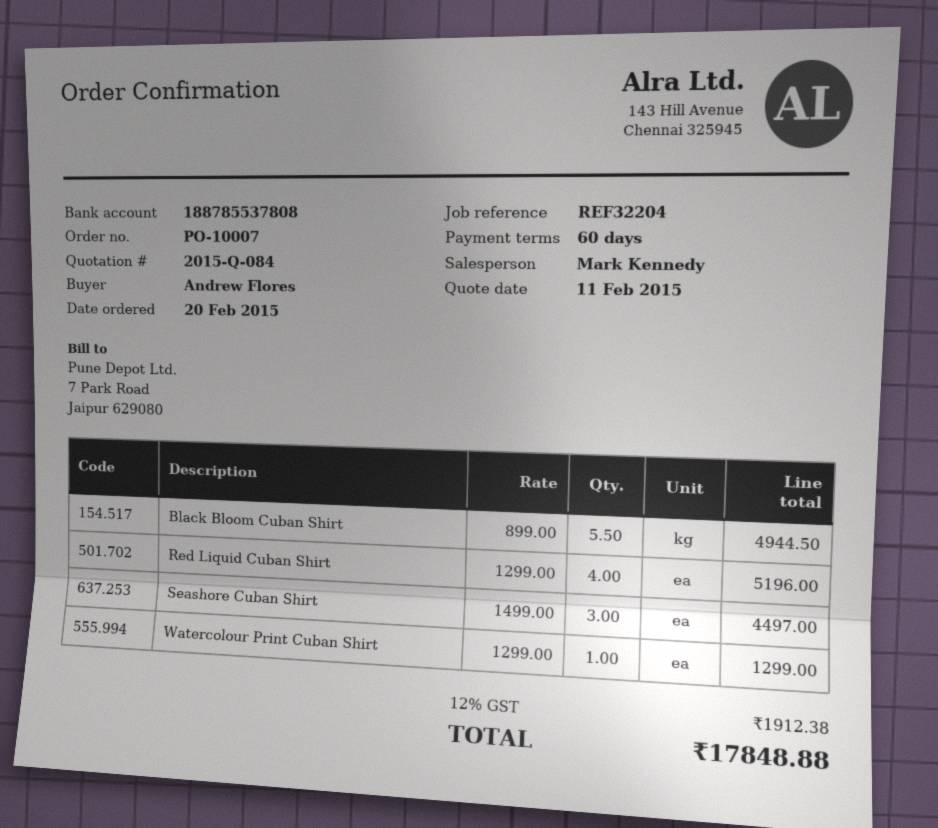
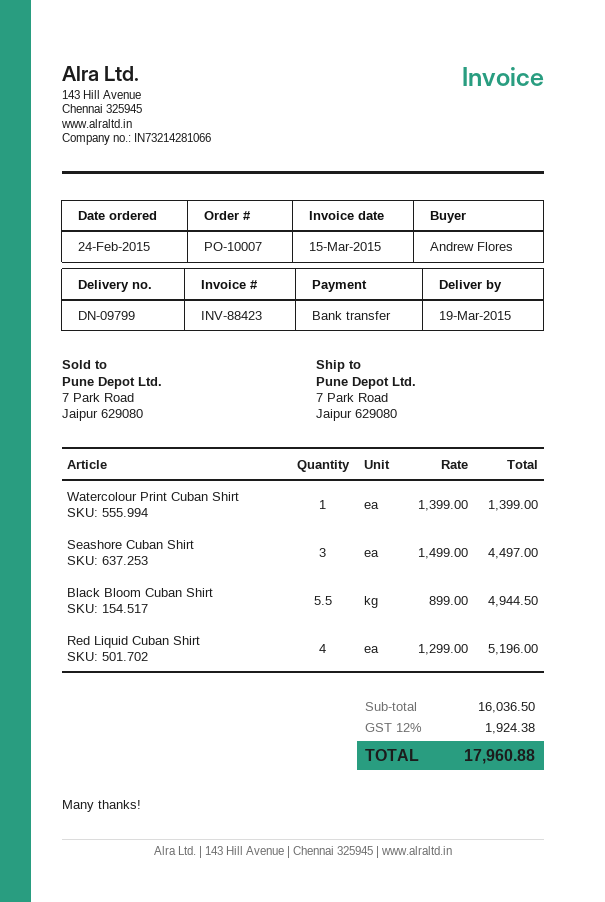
order date: 2015-02-20 -> 2015-02-24
Watercolour Print Cuban Shirt: 1 x 1299.00 = 1299.00 -> 1 x 1399.00 = 1399.00
tax: 12% = 1912.38 -> 12% = 1924.38
total: 17848.88 -> 17960.88

